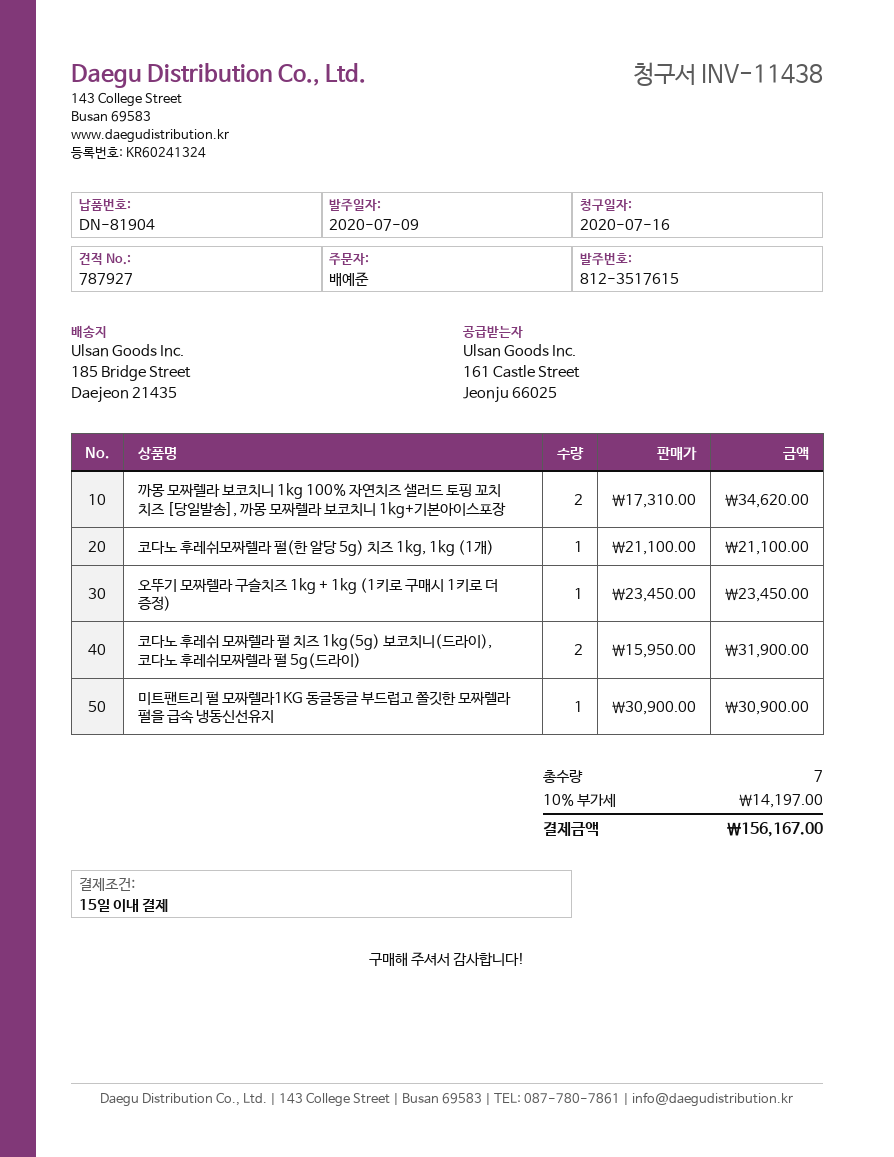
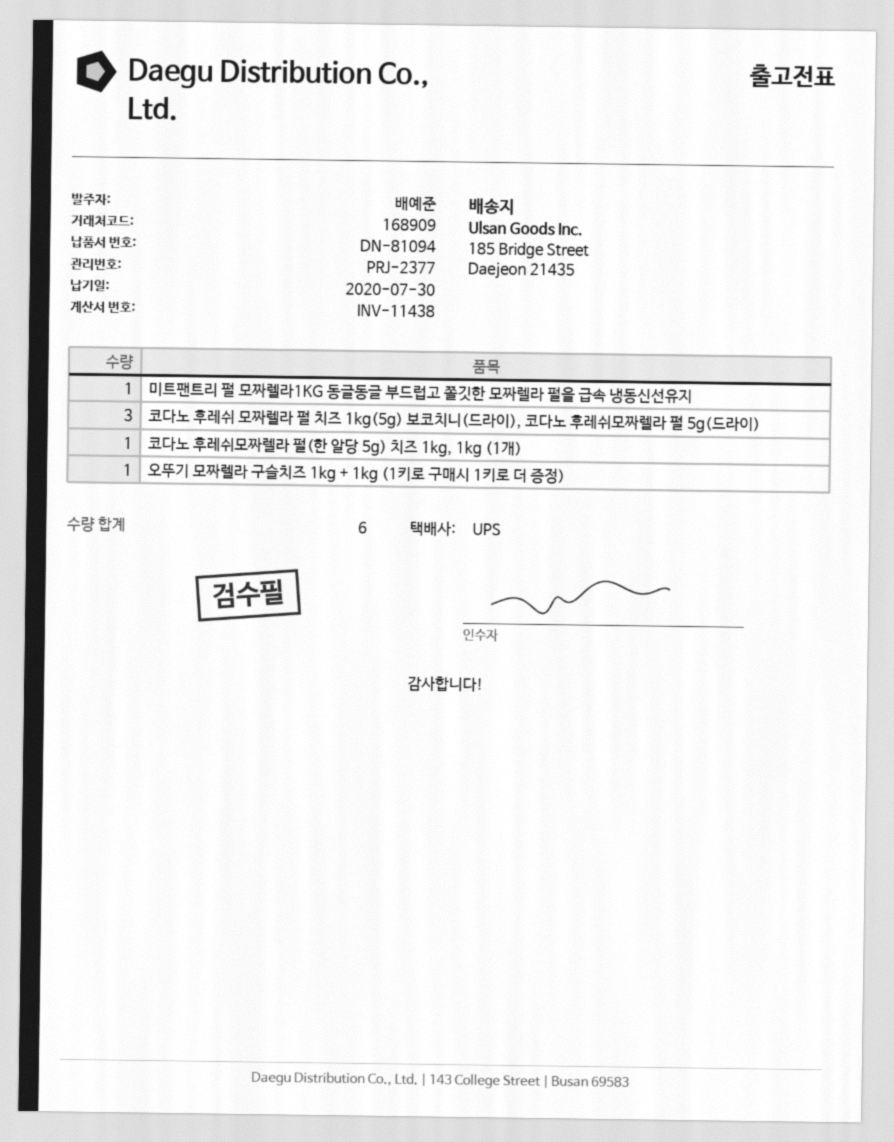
delivery note number: DN-81904 -> DN-81094
까몽 모짜렐라 보코치니 1kg 100% 자연치즈 샐러드 토핑 꼬치 치즈 [당일발송], 까몽 모짜렐라 보코치니 1kg+기본아이스포장: 2 -> none
코다노 후레쉬 모짜렐라 펄 치즈 1kg(5g) 보코치니(드라이), 코다노 후레쉬모짜렐라 펄 5g(드라이): 2 -> 3
total quantity: 7 -> 6

